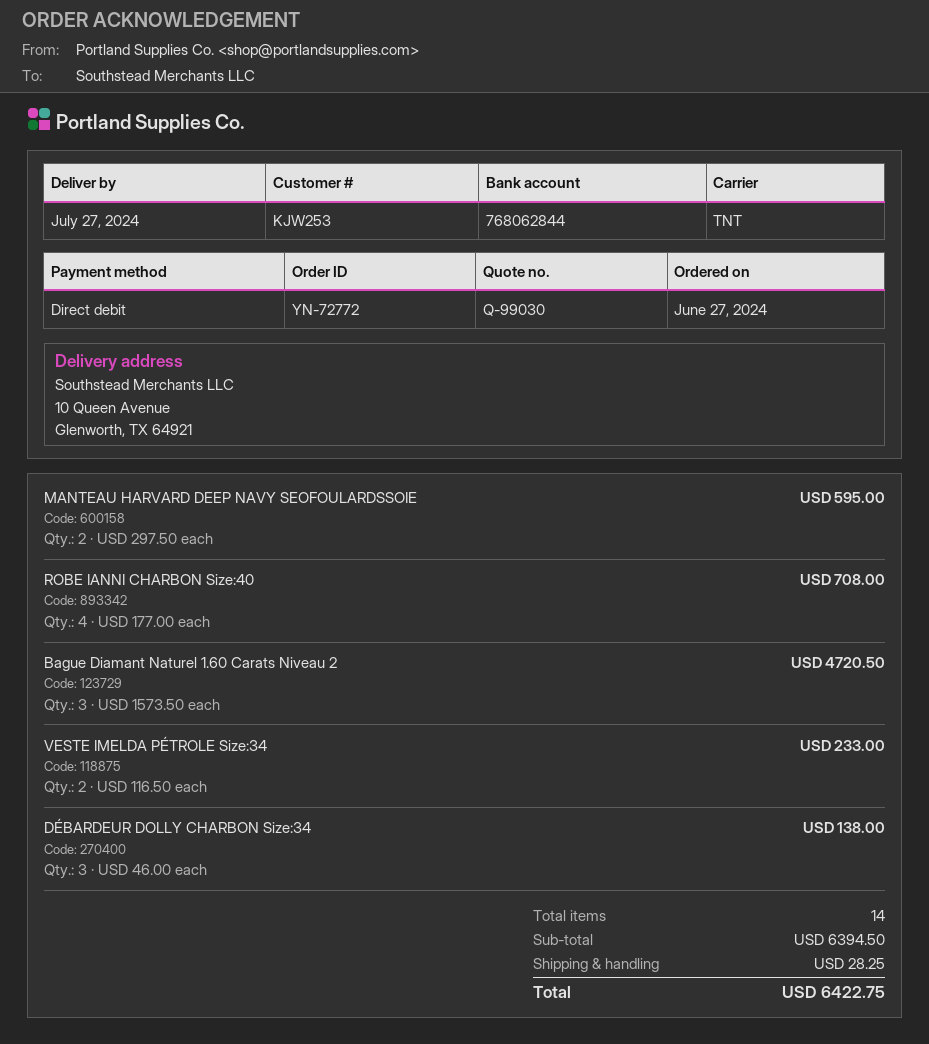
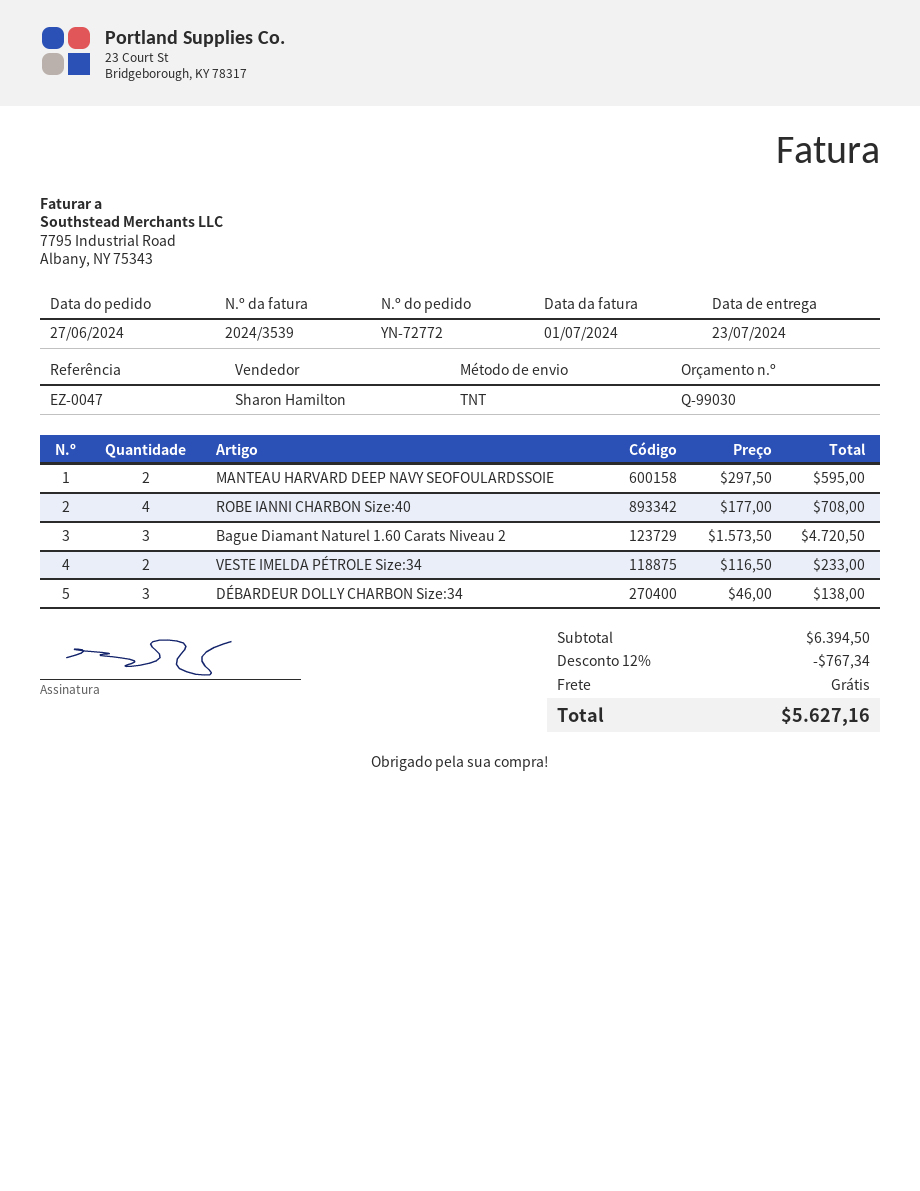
delivery date: 2024-07-27 -> 2024-07-23
discount: none -> 12% = 767.34
shipping: 28.25 -> 0.00
total: 6422.75 -> 5627.16

